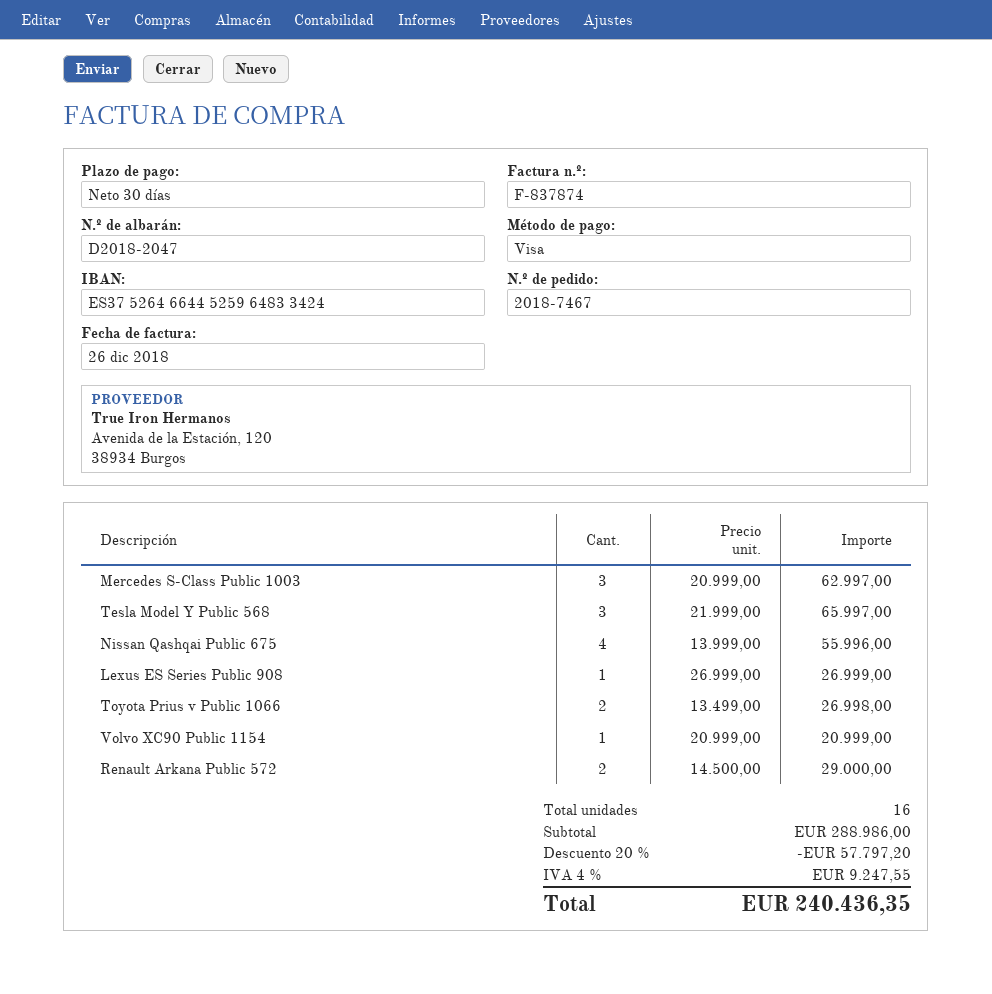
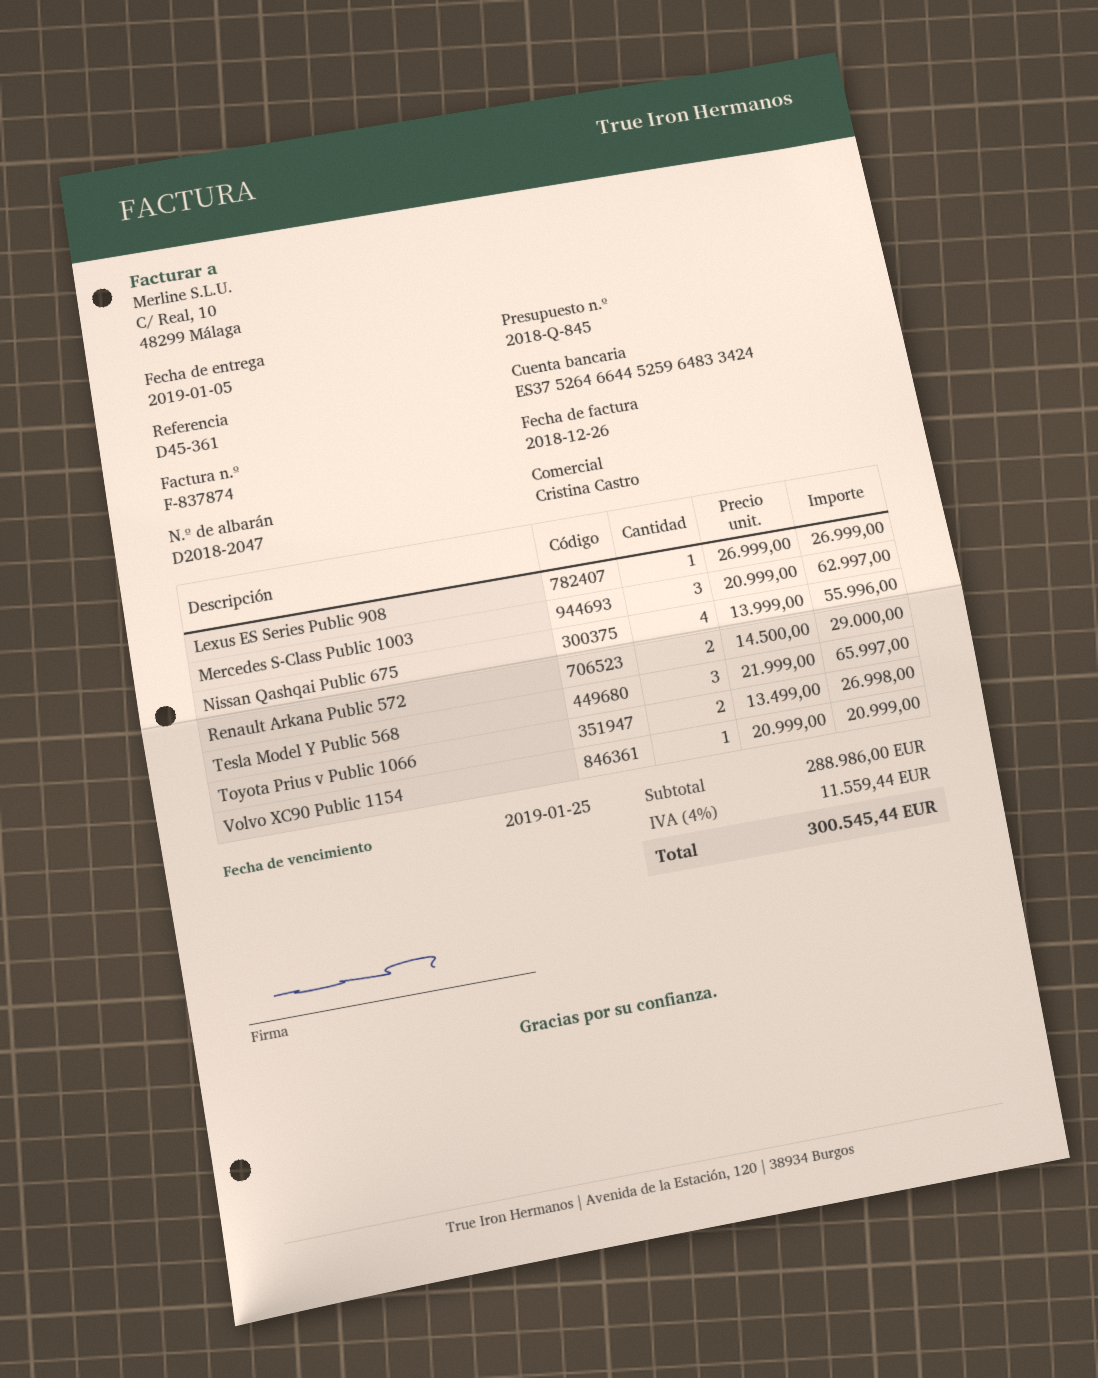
discount: 20% = 57797.20 -> none
tax: 4% = 9247.55 -> 4% = 11559.44
total: 240436.35 -> 300545.44

